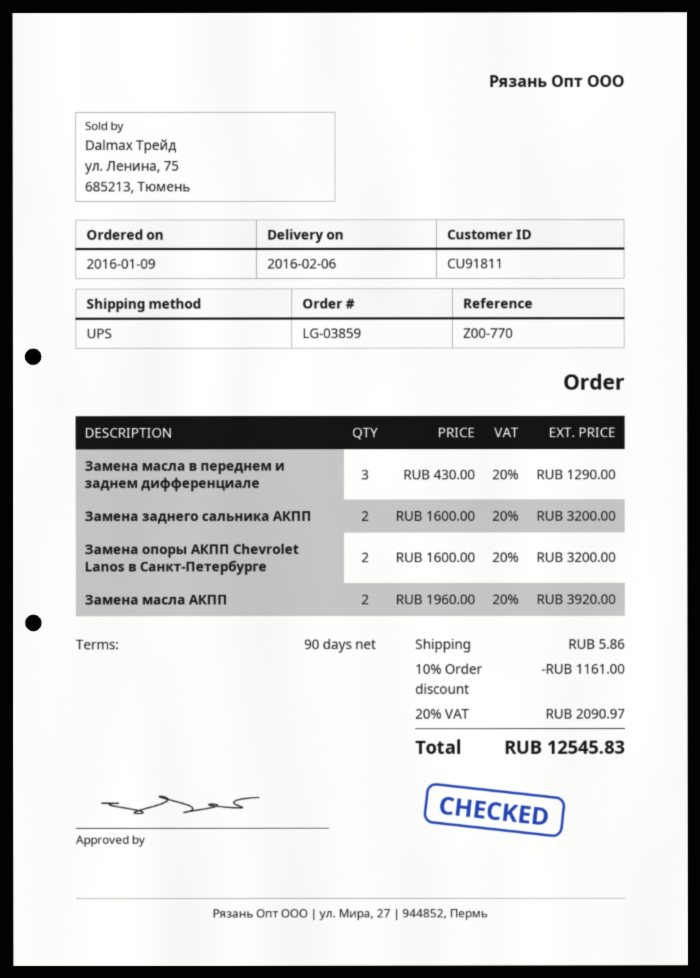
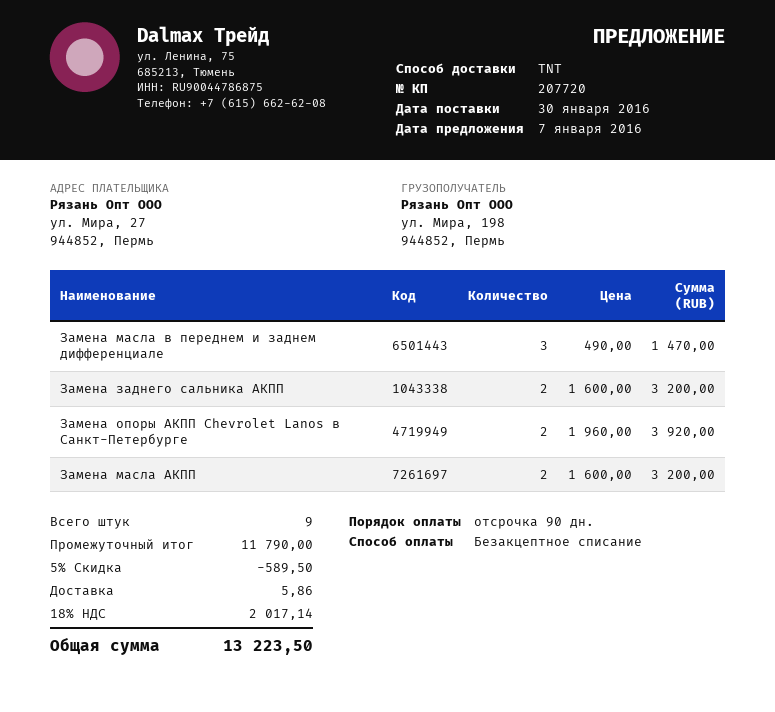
delivery date: 2016-02-06 -> 2016-01-30
shipping method: UPS -> TNT
Замена масла в переднем и заднем дифференциале: 3 x 430.00 = 1290.00 -> 3 x 490.00 = 1470.00
Замена опоры АКПП Chevrolet Lanos в Санкт-Петербурге: 2 x 1600.00 = 3200.00 -> 2 x 1960.00 = 3920.00
Замена масла АКПП: 2 x 1960.00 = 3920.00 -> 2 x 1600.00 = 3200.00
discount: 10% = 1161.00 -> 5% = 589.50
tax: 20% = 2090.97 -> 18% = 2017.14
total: 12545.83 -> 13223.50

